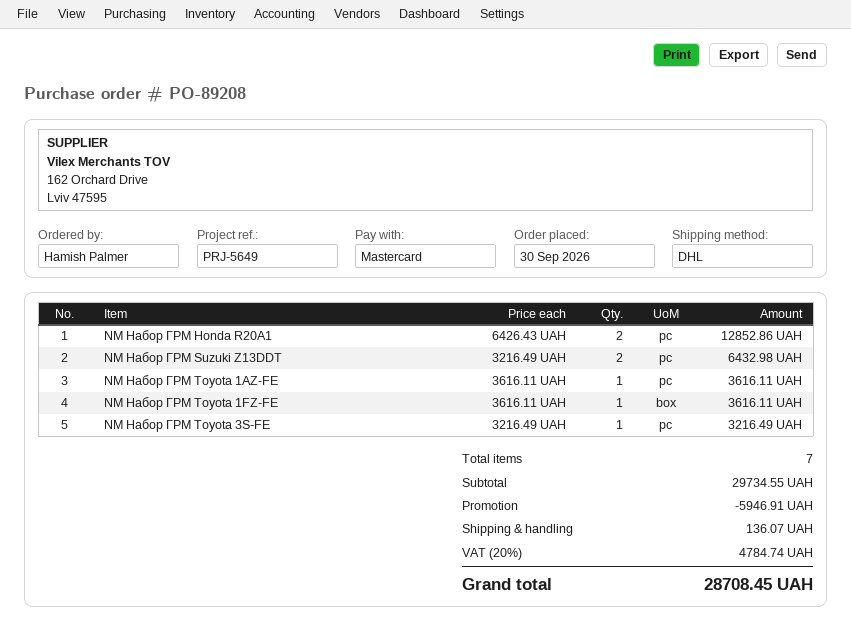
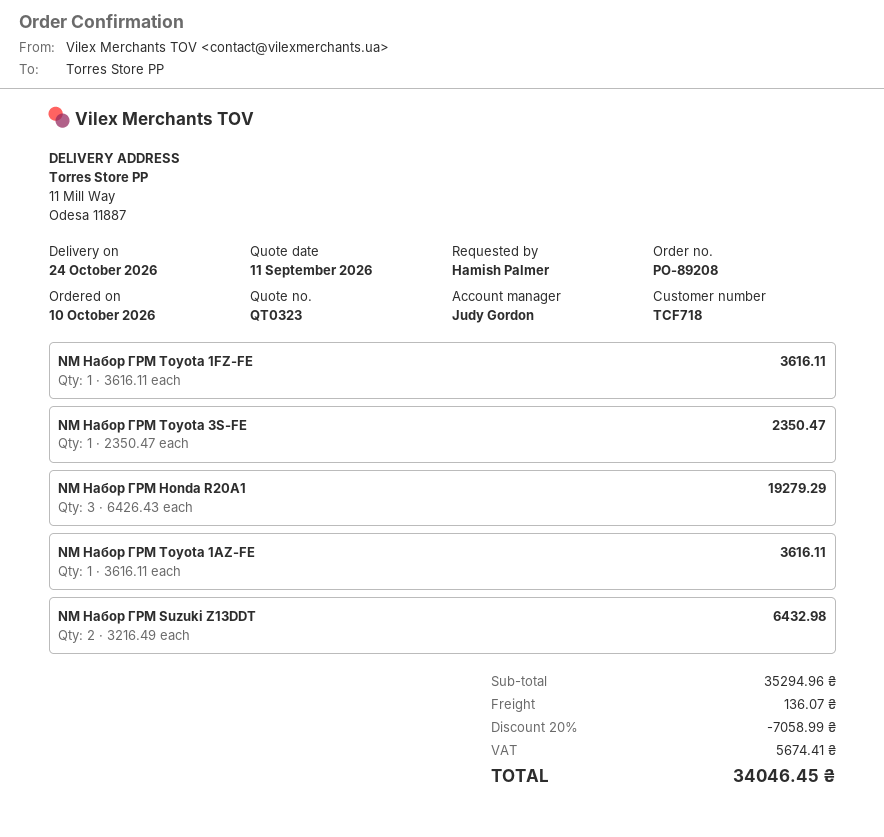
order date: 2026-09-30 -> 2026-10-10
NM Набор ГРМ Honda R20A1: 2 x 6426.43 = 12852.86 -> 3 x 6426.43 = 19279.29
NM Набор ГРМ Toyota 3S-FE: 1 x 3216.49 = 3216.49 -> 1 x 2350.47 = 2350.47
subtotal: 29734.55 -> 35294.96
discount: 5946.91 -> 7058.99
tax: 4784.74 -> 5674.41
total: 28708.45 -> 34046.45

